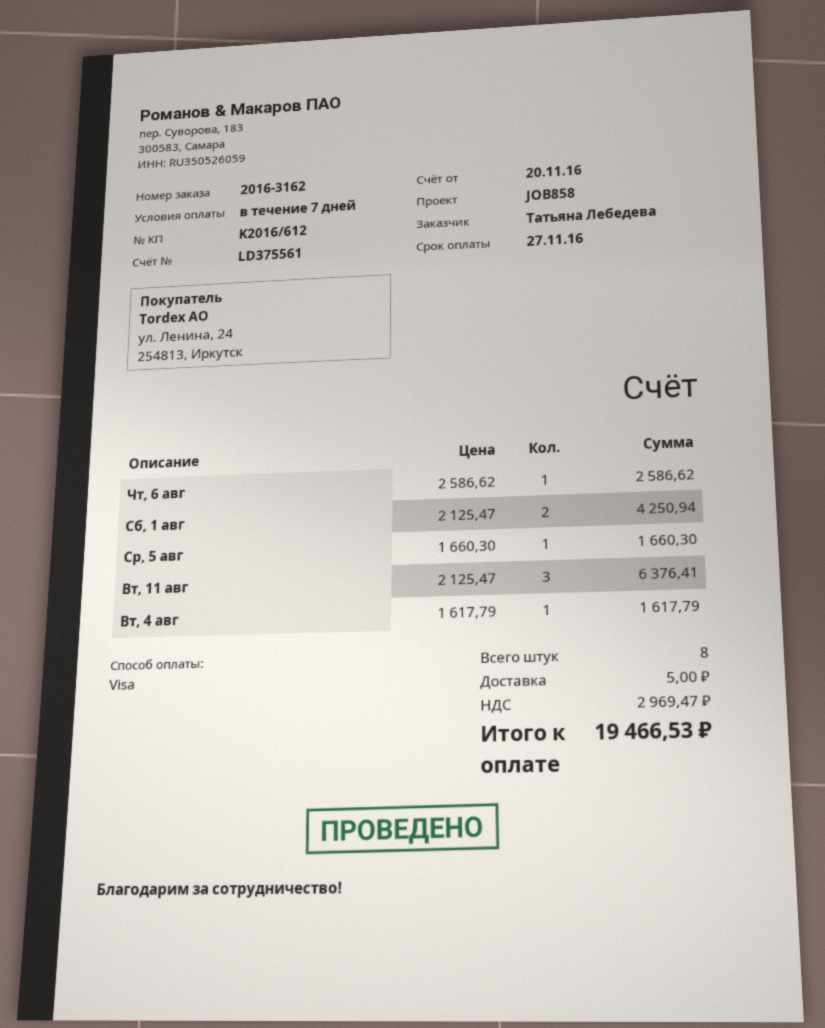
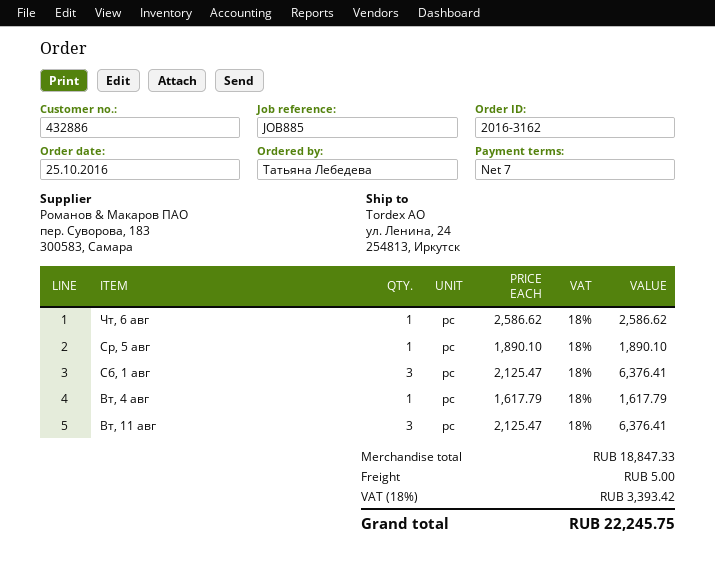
reference: JOB858 -> JOB885
Сб, 1 авг: 2 x 2125.47 = 4250.94 -> 3 x 2125.47 = 6376.41
Ср, 5 авг: 1 x 1660.30 = 1660.30 -> 1 x 1890.10 = 1890.10
tax: 2969.47 -> 3393.42
total: 19466.53 -> 22245.75

